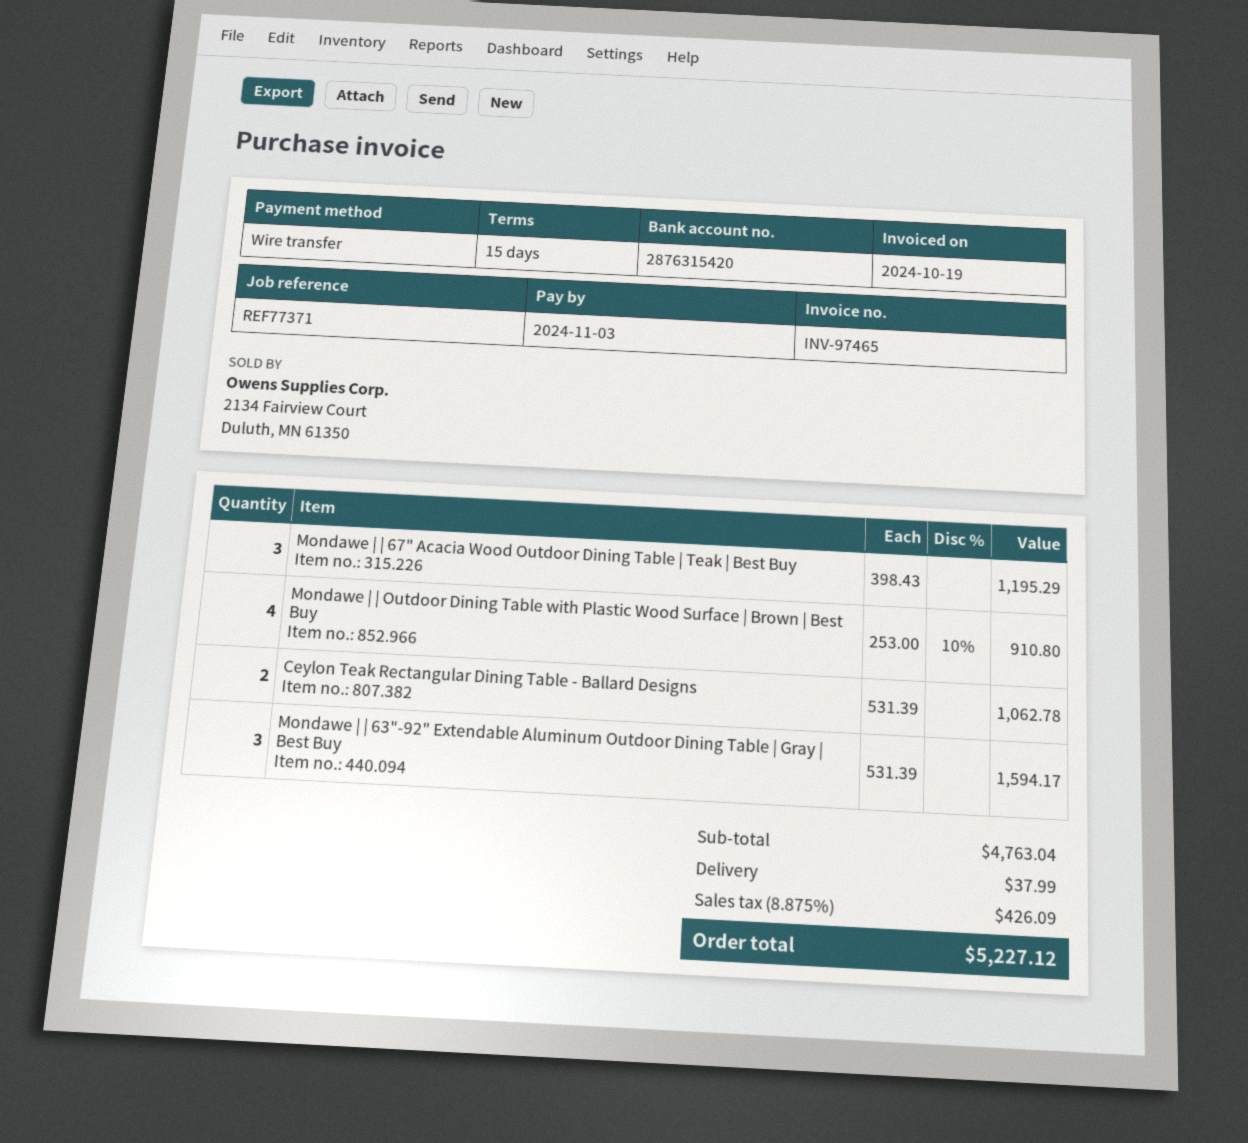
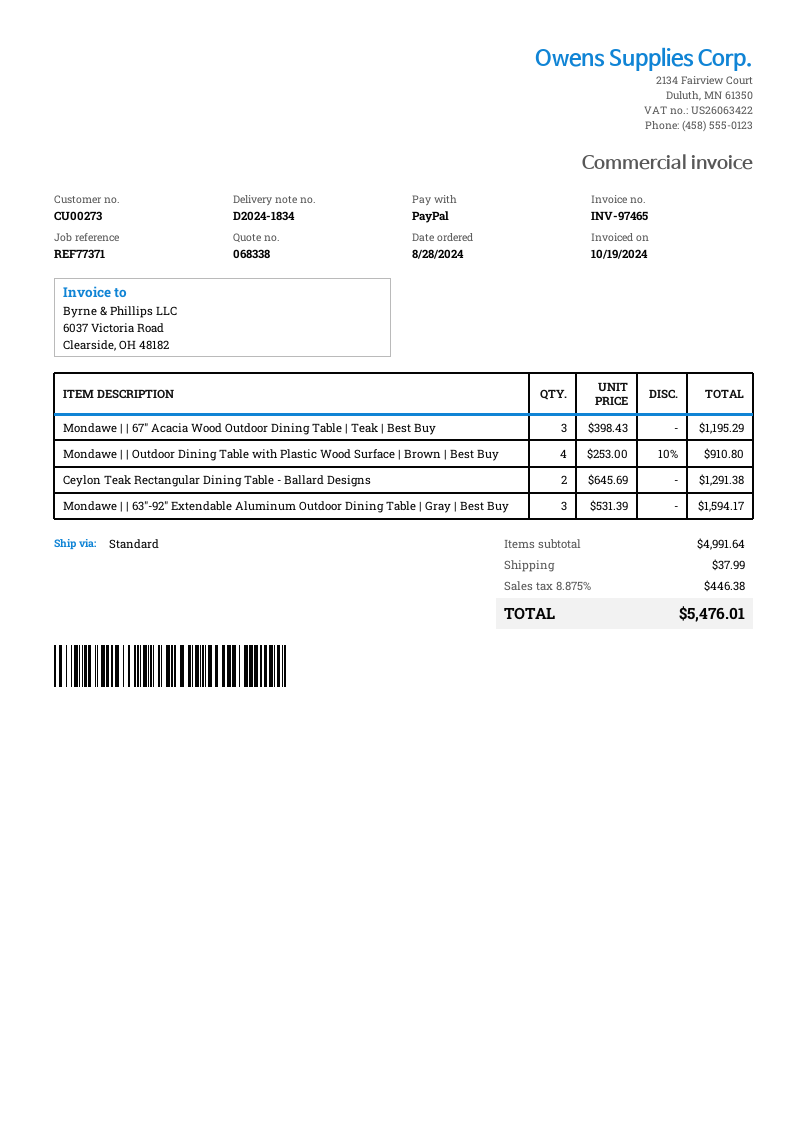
payment method: bank transfer -> PayPal
Ceylon Teak Rectangular Dining Table - Ballard Designs: 2 x 531.39 = 1062.78 -> 2 x 645.69 = 1291.38
subtotal: 4763.04 -> 4991.64
tax: 8.875% = 426.09 -> 8.875% = 446.38
total: 5227.12 -> 5476.01

